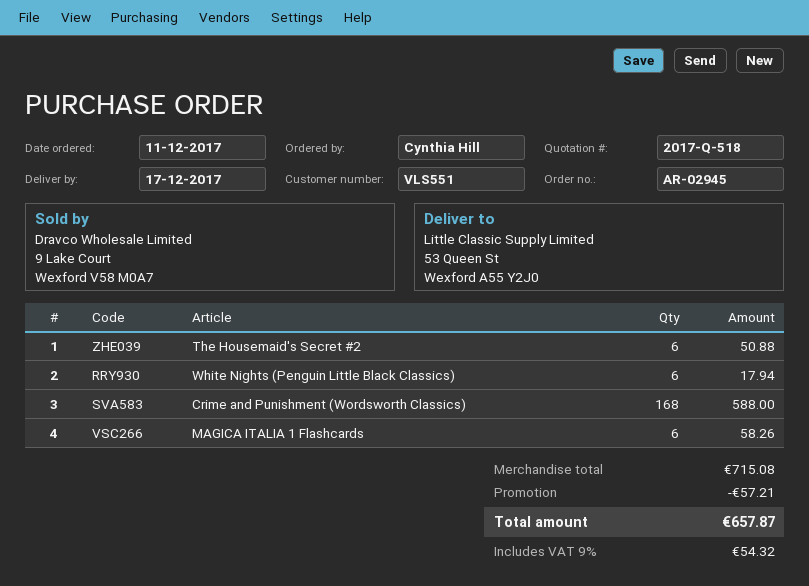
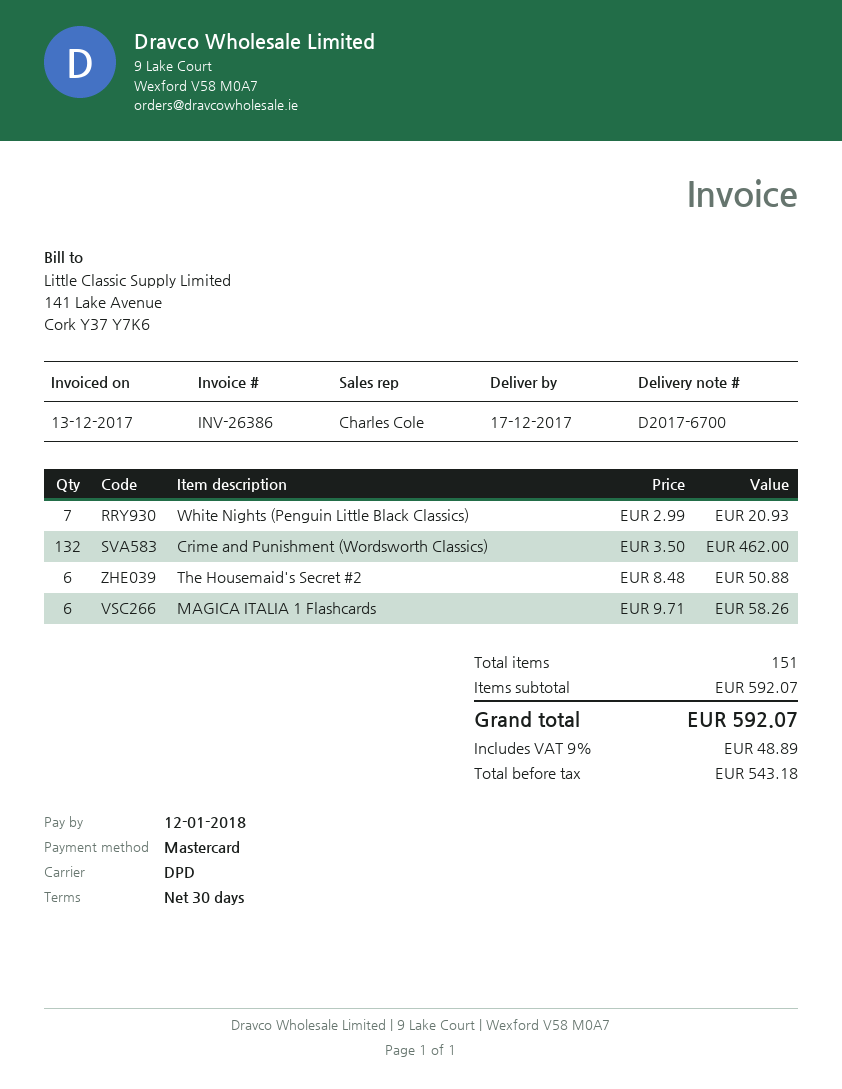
White Nights (Penguin Little Black Classics): 6 for 17.94 -> 7 for 20.93
Crime and Punishment (Wordsworth Classics): 168 for 588.00 -> 132 for 462.00
subtotal: 715.08 -> 592.07
discount: 57.21 -> none
tax: 9% = 54.32 -> 9% = 48.89
total: 657.87 -> 592.07

